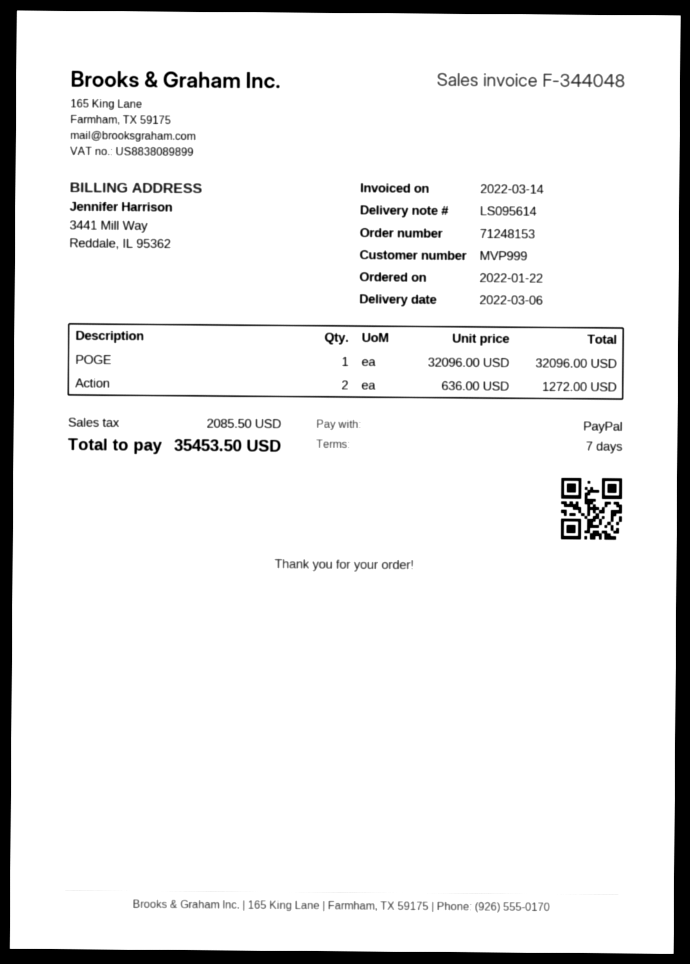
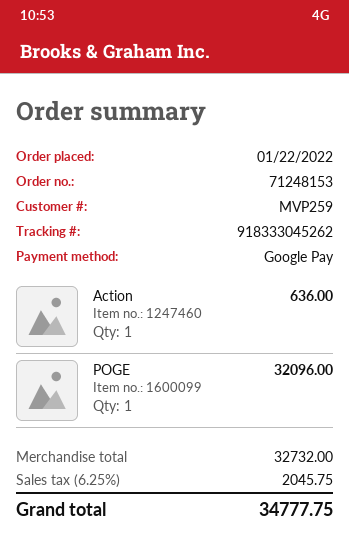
customer number: MVP999 -> MVP259
payment method: PayPal -> Google Pay
Action: 2 for 1272.00 -> 1 for 636.00
tax: 2085.50 -> 2045.75
total: 35453.50 -> 34777.75

